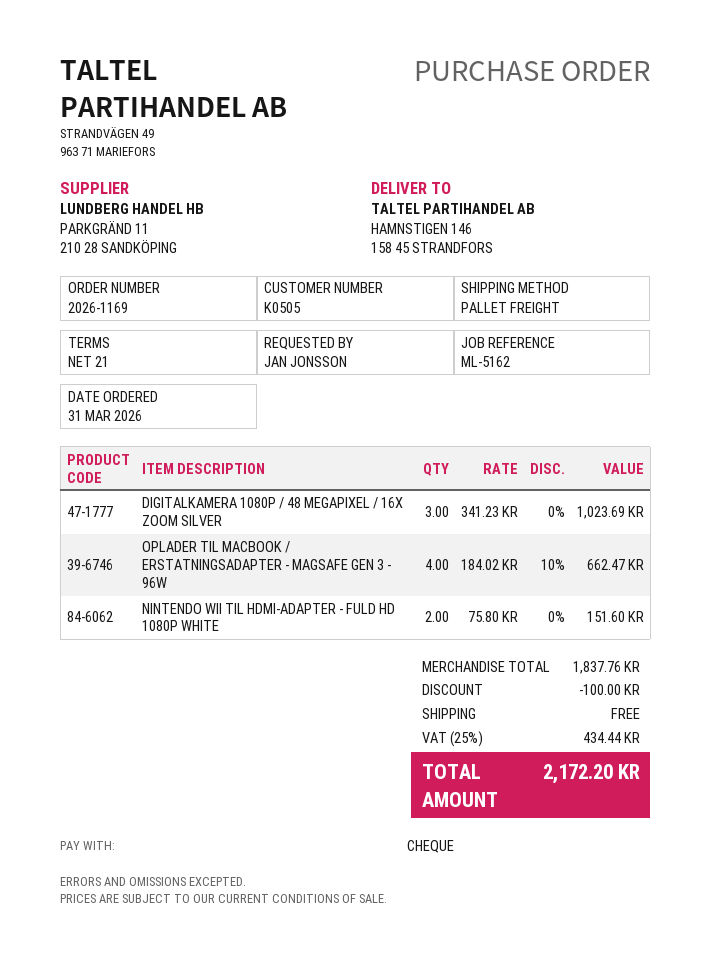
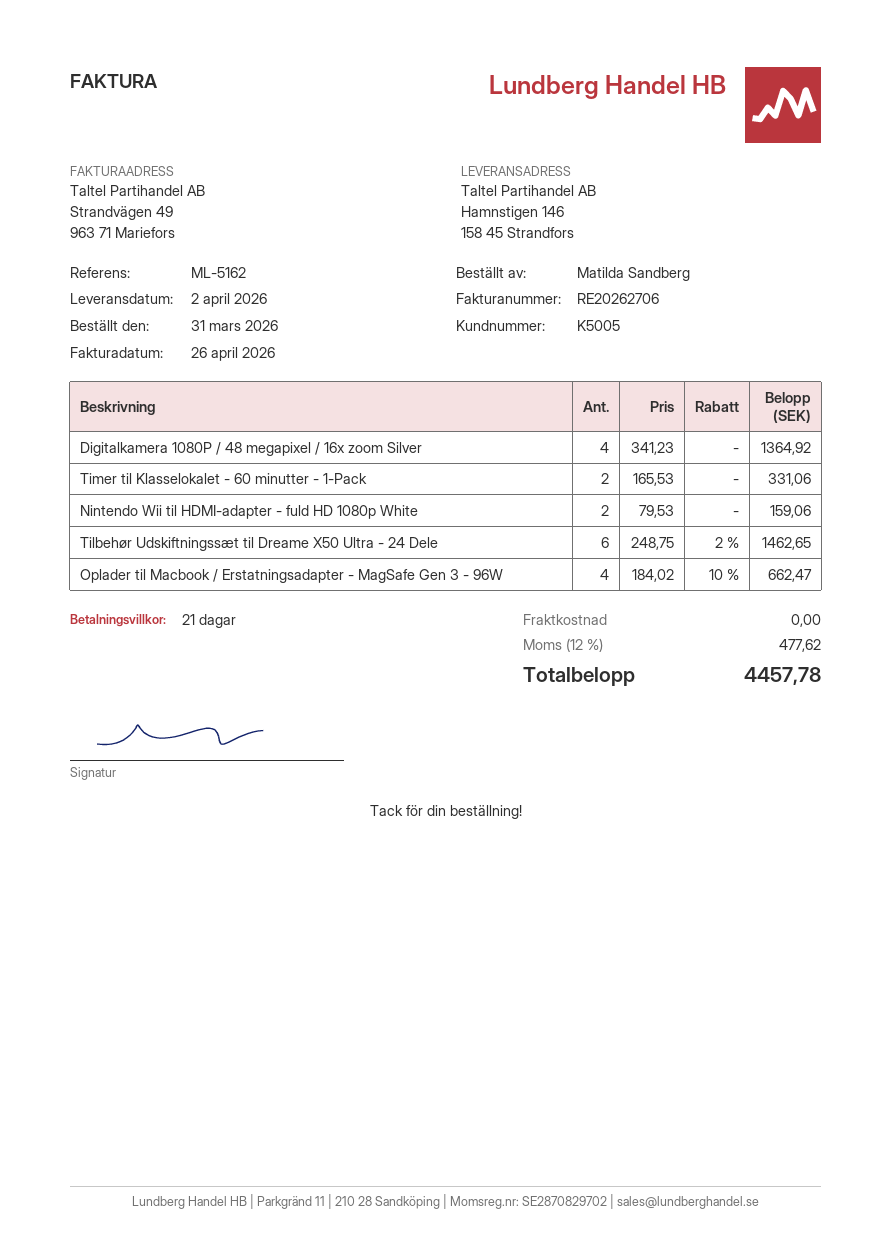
customer number: K0505 -> K5005
ordered by: JAN JONSSON -> Matilda Sandberg
DIGITALKAMERA 1080P / 48 MEGAPIXEL / 16X ZOOM SILVER: 3 x 341.23 = 1023.69 -> 4 x 341.23 = 1364.92
NINTENDO WII TIL HDMI-ADAPTER - FULD HD 1080P WHITE: 2 x 75.80 = 151.60 -> 2 x 79.53 = 159.06
Timer til Klasselokalet - 60 minutter - 1-Pack: none -> 2 x 165.53 = 331.06
Tilbehør Udskiftningssæt til Dreame X50 Ultra - 24 Dele: none -> 6 x 248.75 - 2% = 1462.65
discount: 100.00 -> none
tax: 25% = 434.44 -> 12% = 477.62
total: 2172.20 -> 4457.78

